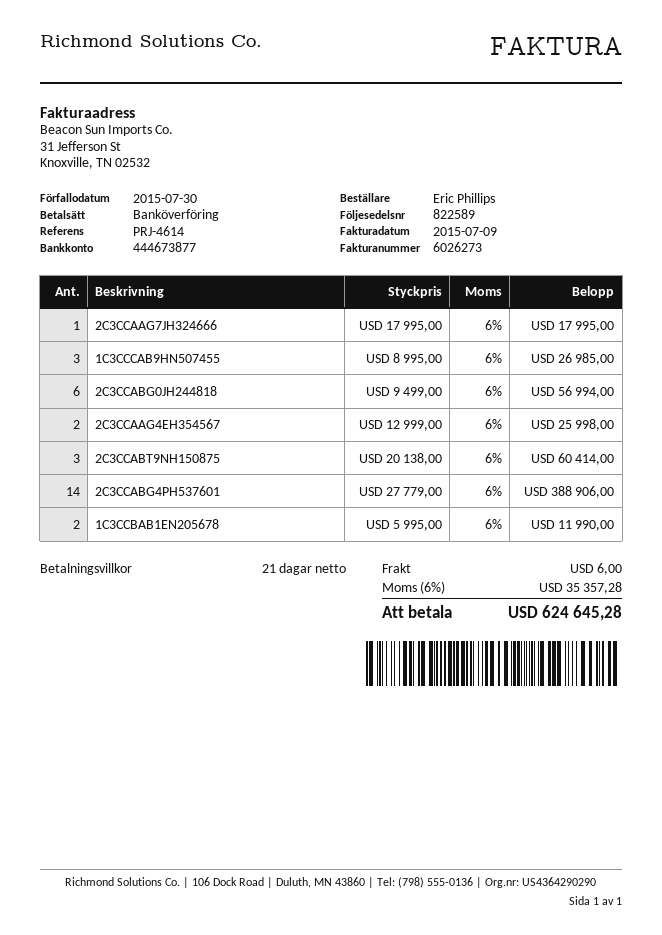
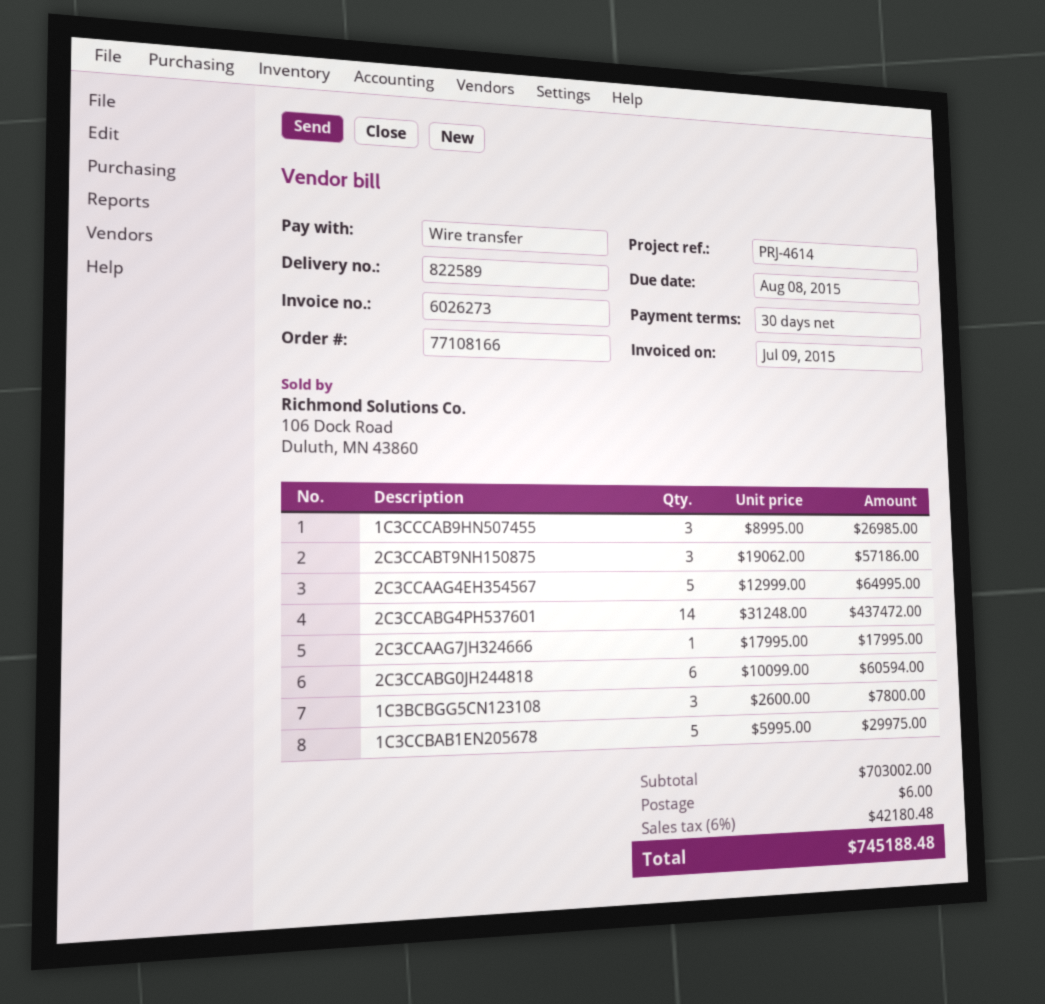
payment terms: 21 days -> 30 days
due date: 2015-07-30 -> 2015-08-08
2C3CCABG0JH244818: 6 x 9499.00 = 56994.00 -> 6 x 10099.00 = 60594.00
2C3CCAAG4EH354567: 2 x 12999.00 = 25998.00 -> 5 x 12999.00 = 64995.00
2C3CCABT9NH150875: 3 x 20138.00 = 60414.00 -> 3 x 19062.00 = 57186.00
2C3CCABG4PH537601: 14 x 27779.00 = 388906.00 -> 14 x 31248.00 = 437472.00
1C3CCBAB1EN205678: 2 x 5995.00 = 11990.00 -> 5 x 5995.00 = 29975.00
1C3BCBGG5CN123108: none -> 3 x 2600.00 = 7800.00
tax: 6% = 35357.28 -> 6% = 42180.48
total: 624645.28 -> 745188.48

